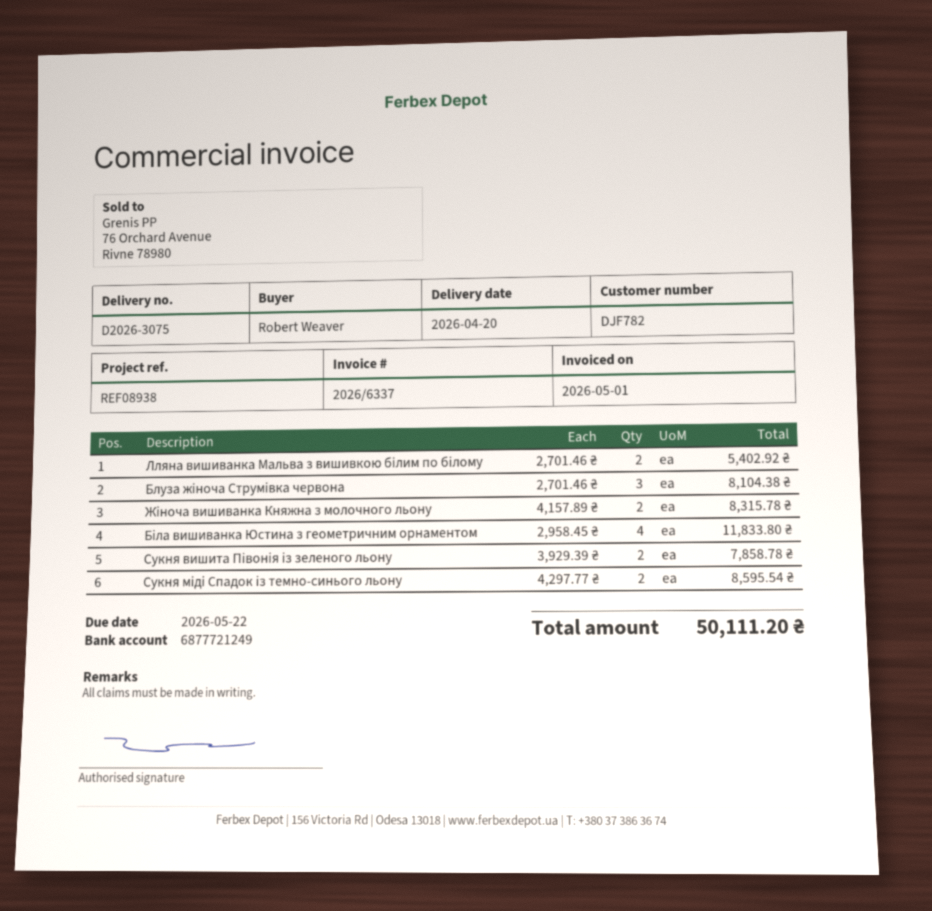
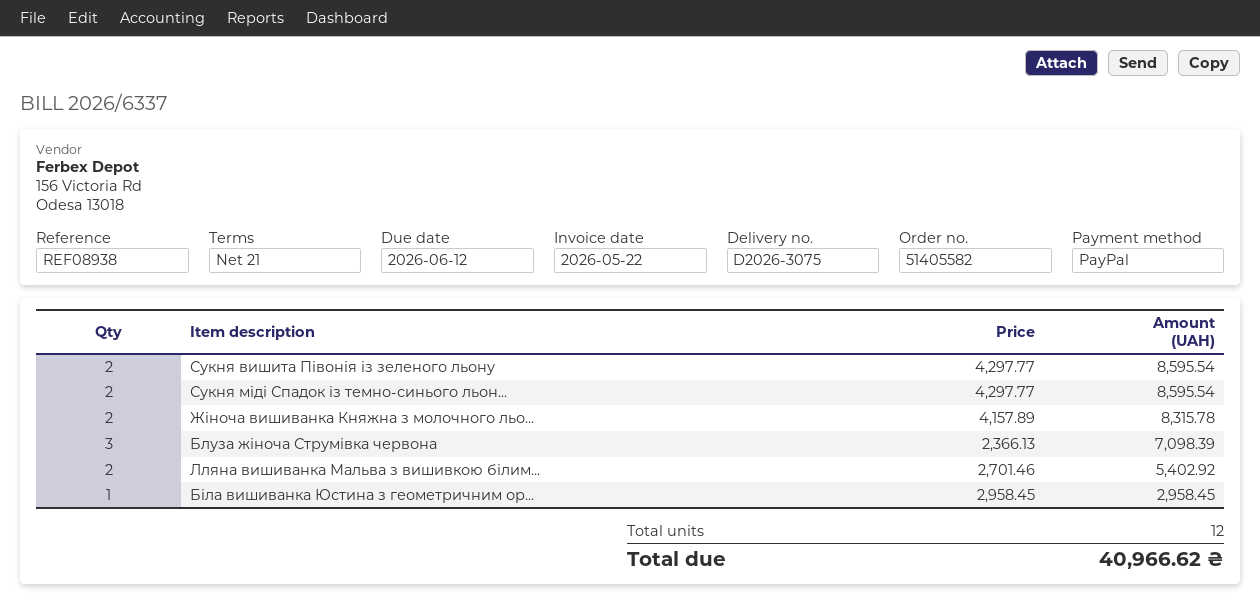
invoice date: 2026-05-01 -> 2026-05-22
due date: 2026-05-22 -> 2026-06-12
Блуза жіноча Струмівка червона: 3 x 2701.46 = 8104.38 -> 3 x 2366.13 = 7098.39
Біла вишиванка Юстина з геометричним орнаментом: 4 x 2958.45 = 11833.80 -> 1 x 2958.45 = 2958.45
Сукня вишита Півонія із зеленого льону: 2 x 3929.39 = 7858.78 -> 2 x 4297.77 = 8595.54
total: 50111.20 -> 40966.62

